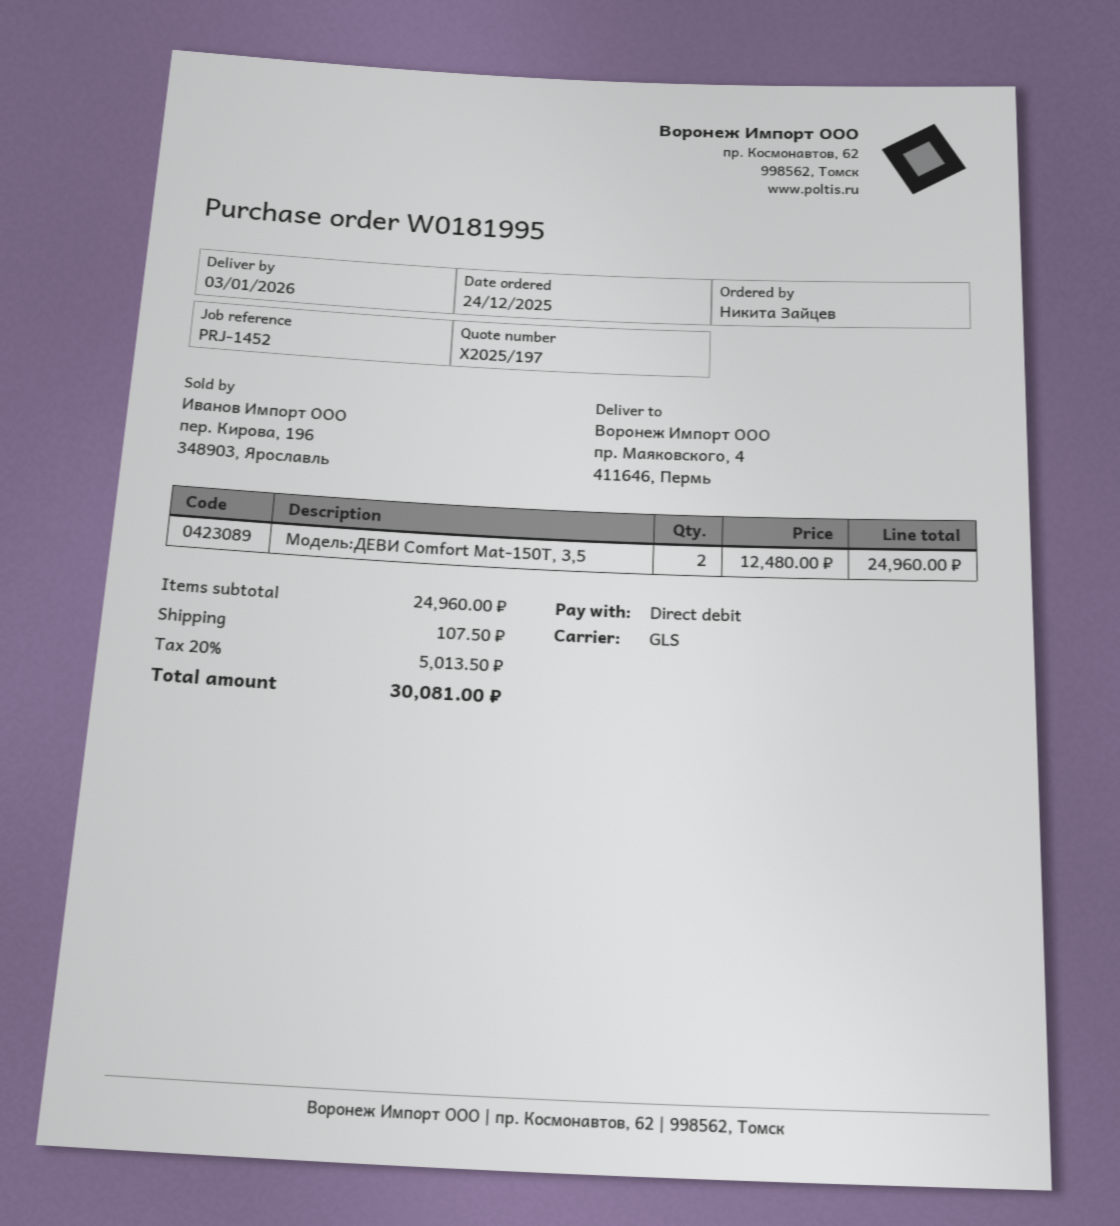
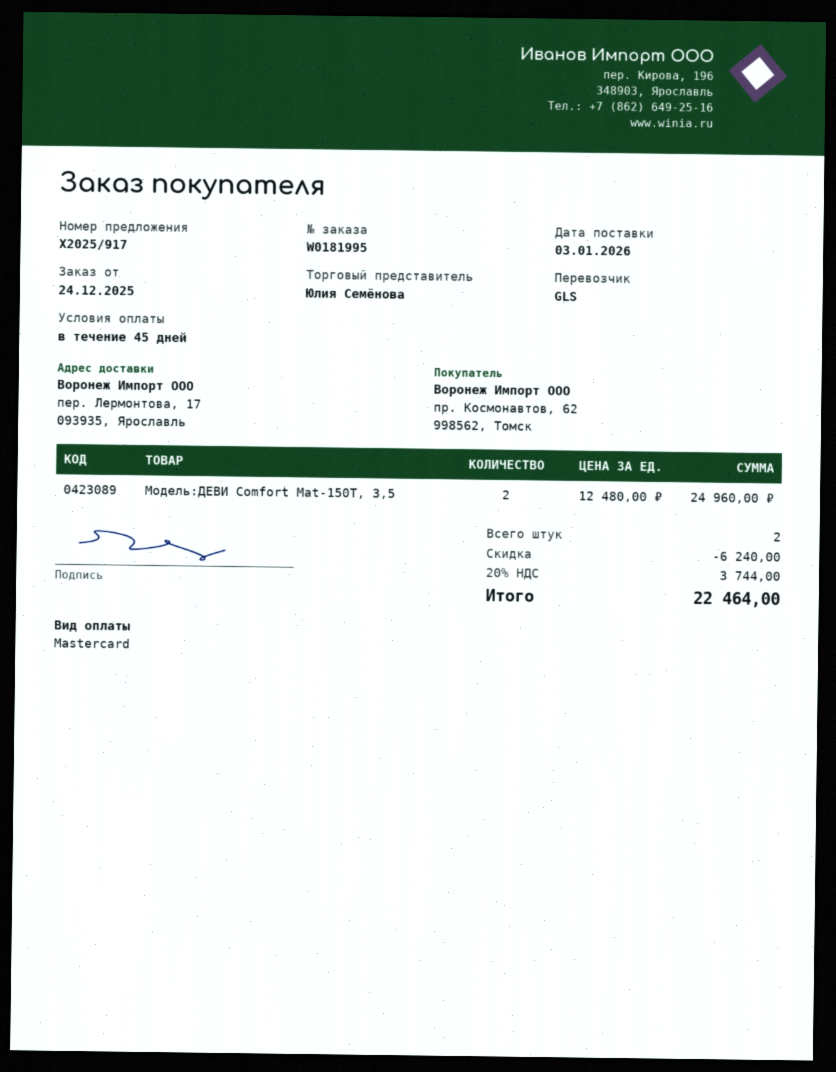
quote number: X2025/197 -> X2025/917
payment method: direct debit -> Mastercard
ship to: пр. Маяковского, 4, 411646, Пермь -> пер. Лермонтова, 17, 093935, Ярославль
discount: none -> 6240.00
shipping: 107.50 -> none
tax: 20% = 5013.50 -> 20% = 3744.00
total: 30081.00 -> 22464.00

